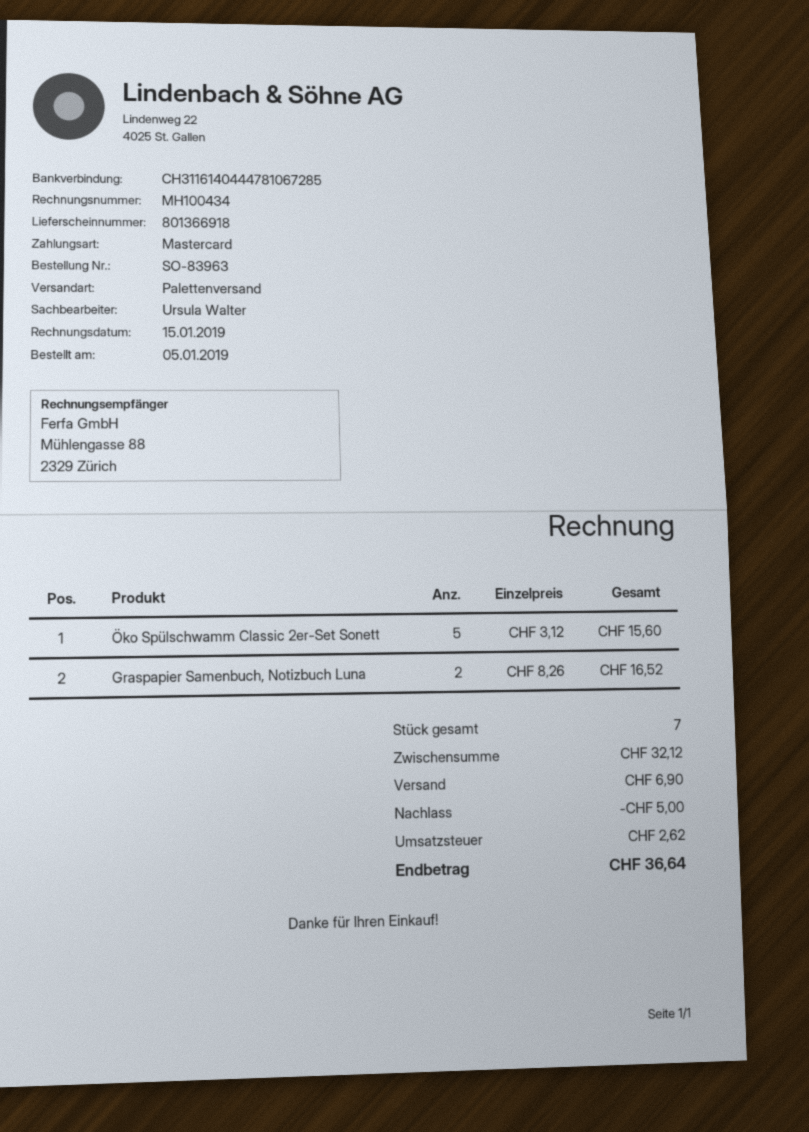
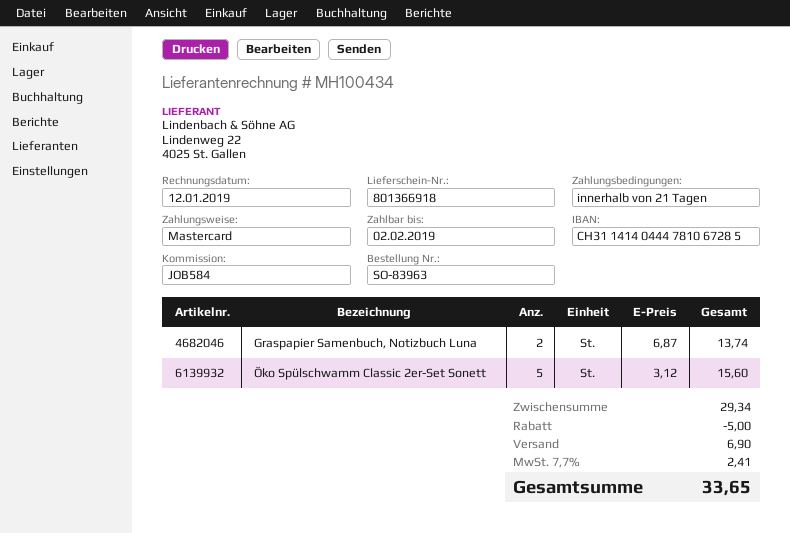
invoice date: 2019-01-15 -> 2019-01-12
bank account: CH3116140444781067285 -> CH3114140444781067285
Graspapier Samenbuch, Notizbuch Luna: 2 x 8.26 = 16.52 -> 2 x 6.87 = 13.74
subtotal: 32.12 -> 29.34
tax: 2.62 -> 2.41
total: 36.64 -> 33.65

